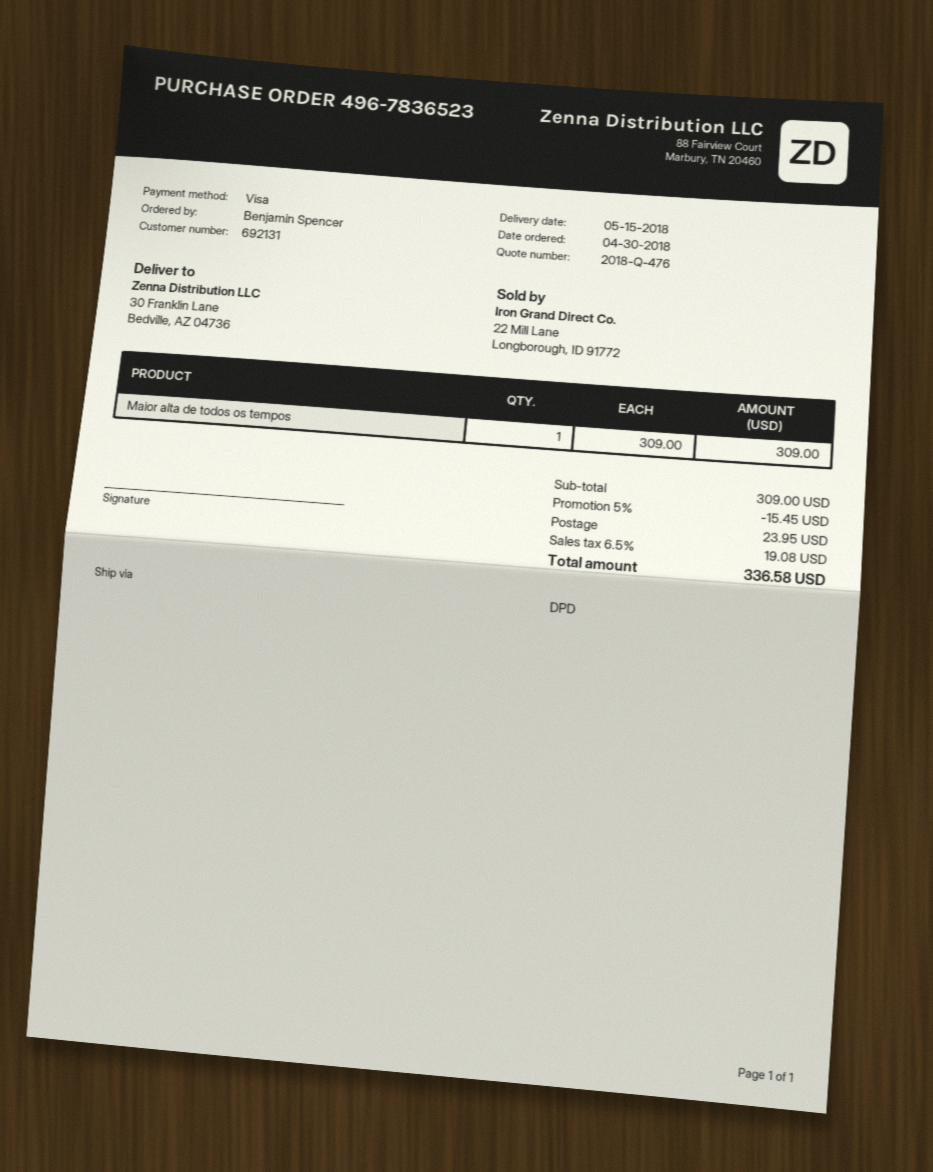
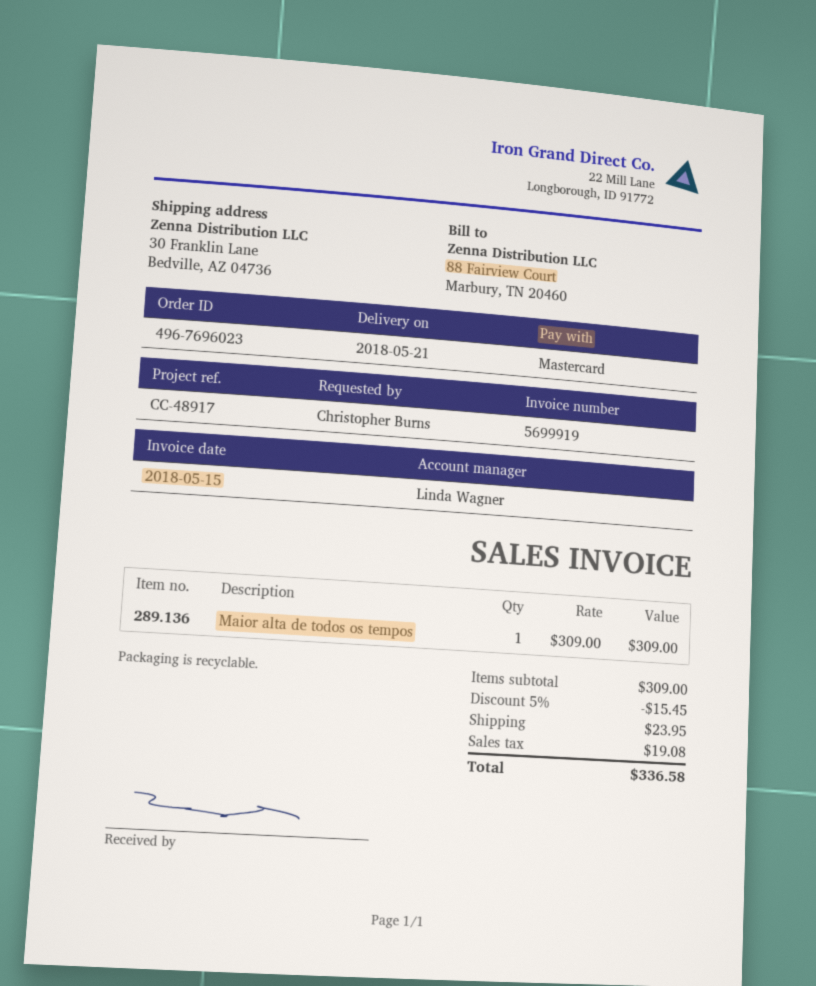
order number: 496-7836523 -> 496-7696023
delivery date: 2018-05-15 -> 2018-05-21
ordered by: Benjamin Spencer -> Christopher Burns
payment method: Visa -> Mastercard

